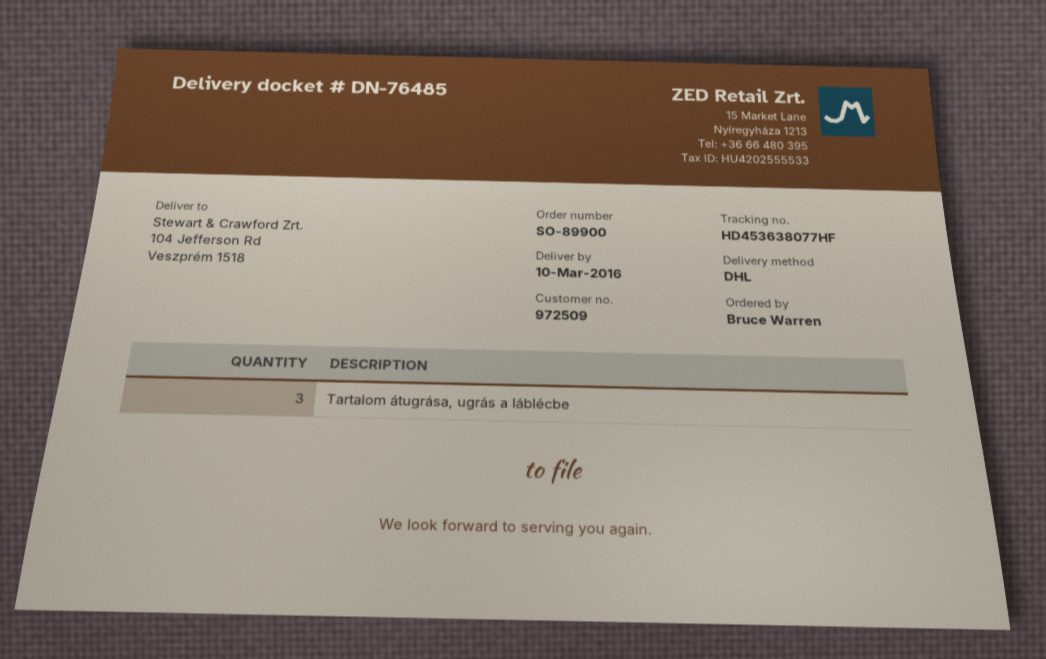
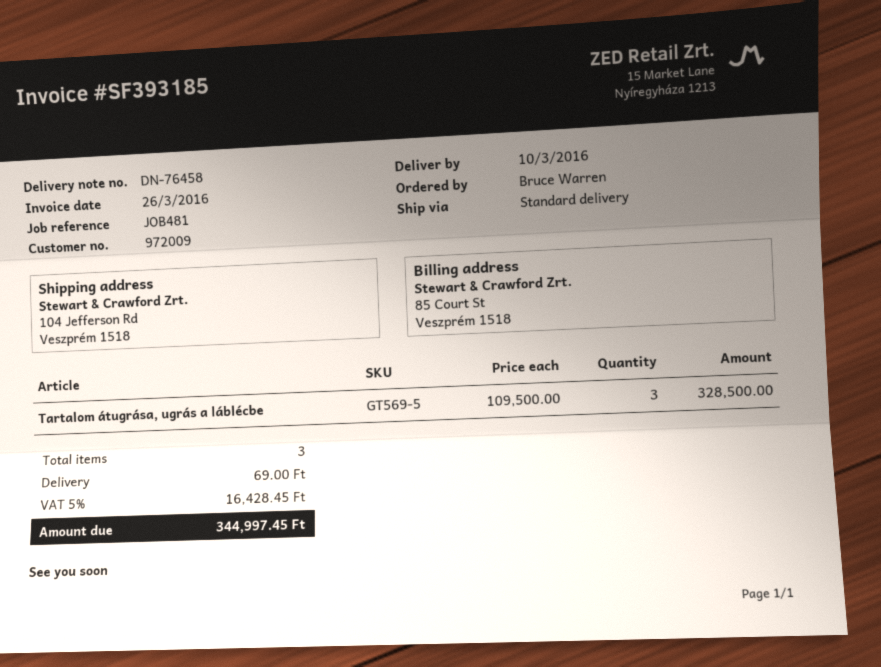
delivery note number: DN-76485 -> DN-76458
customer number: 972509 -> 972009
shipping method: DHL -> standard

